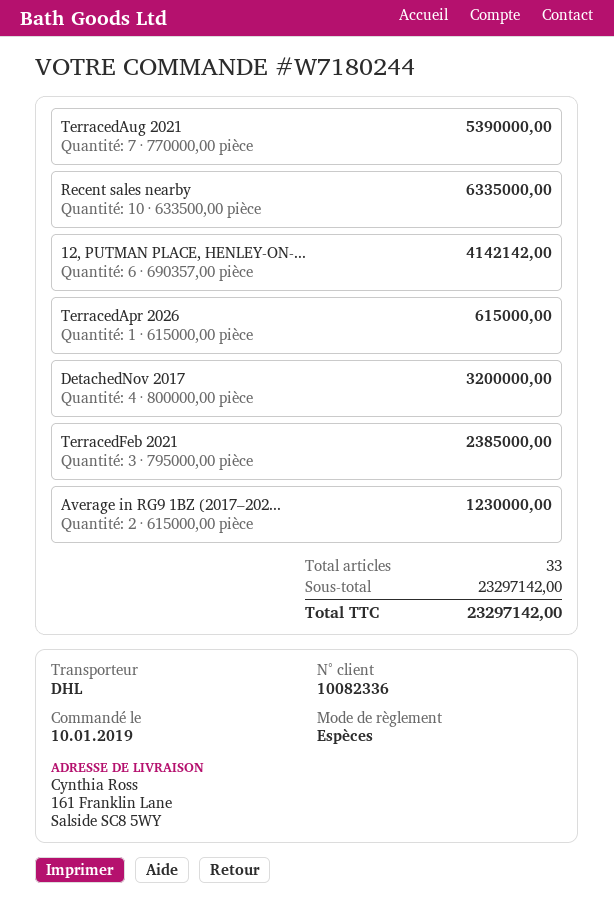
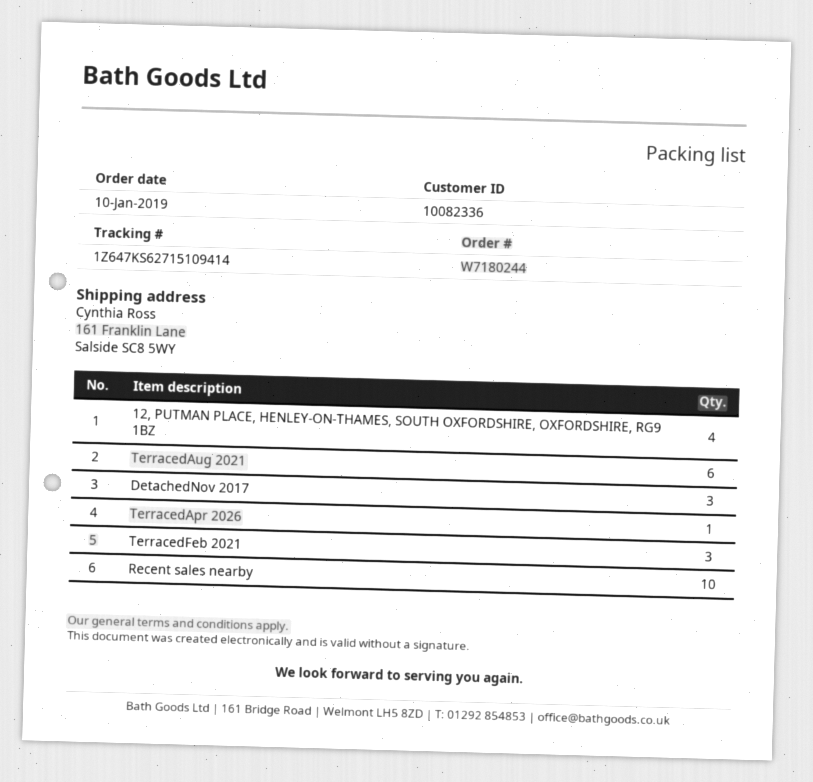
TerracedAug 2021: 7 -> 6
12, PUTMAN PLACE, HENLEY-ON-...: 6 -> 4
DetachedNov 2017: 4 -> 3
Average in RG9 1BZ (2017–202...: 2 -> none

